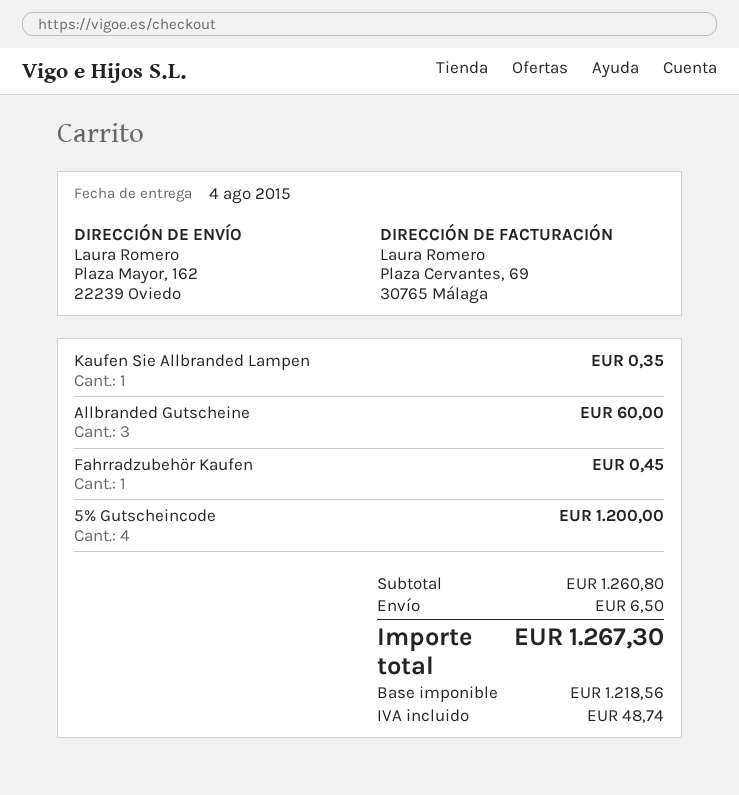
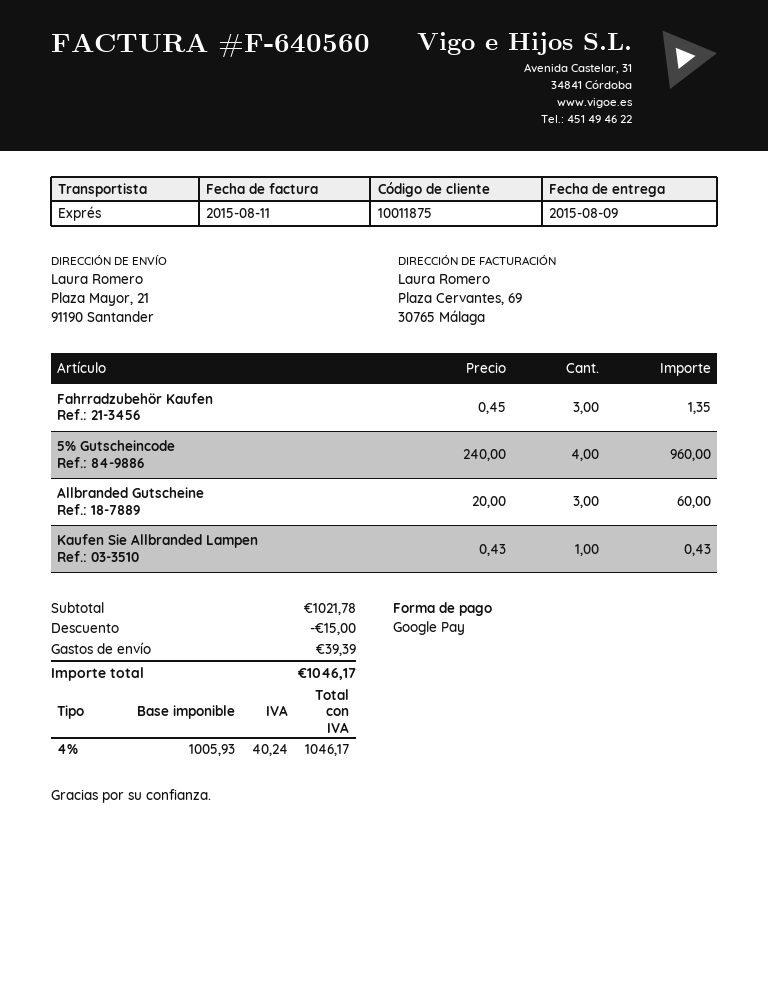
delivery date: 2015-08-04 -> 2015-08-09
ship to: Plaza Mayor, 162, 22239 Oviedo -> Plaza Mayor, 21, 91190 Santander
Kaufen Sie Allbranded Lampen: 1 for 0.35 -> 1 for 0.43
Fahrradzubehör Kaufen: 1 for 0.45 -> 3 for 1.35
5% Gutscheincode: 4 for 1200.00 -> 4 for 960.00
subtotal: 1260.80 -> 1021.78
discount: none -> 15.00
shipping: 6.50 -> 39.39
net: 1218.56 -> 1005.93
tax: 48.74 -> 40.24
total: 1267.30 -> 1046.17

